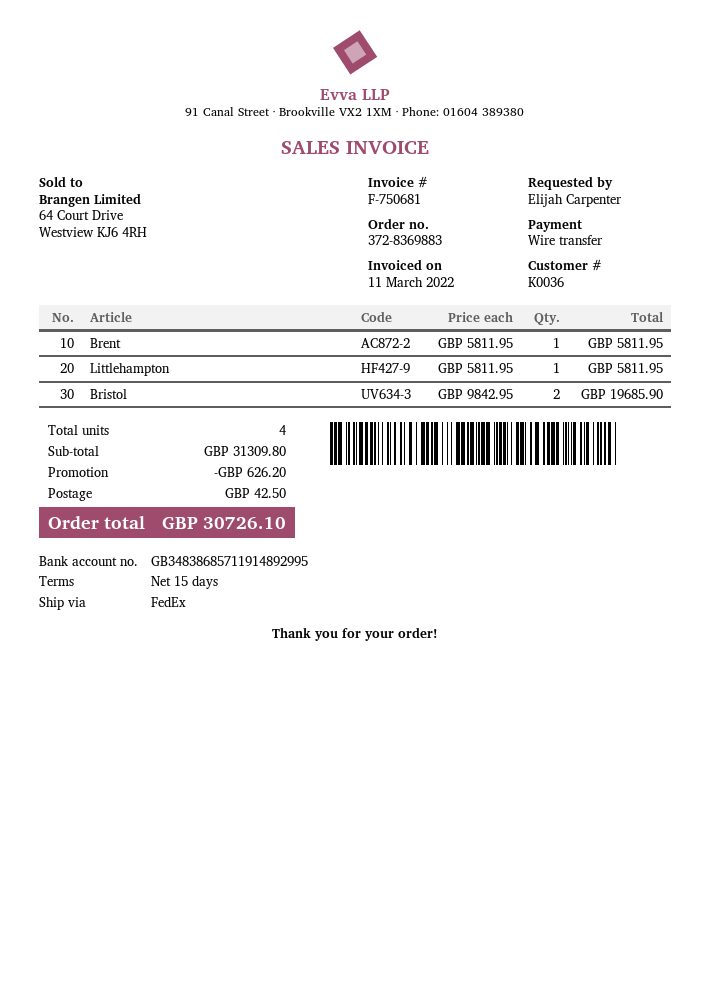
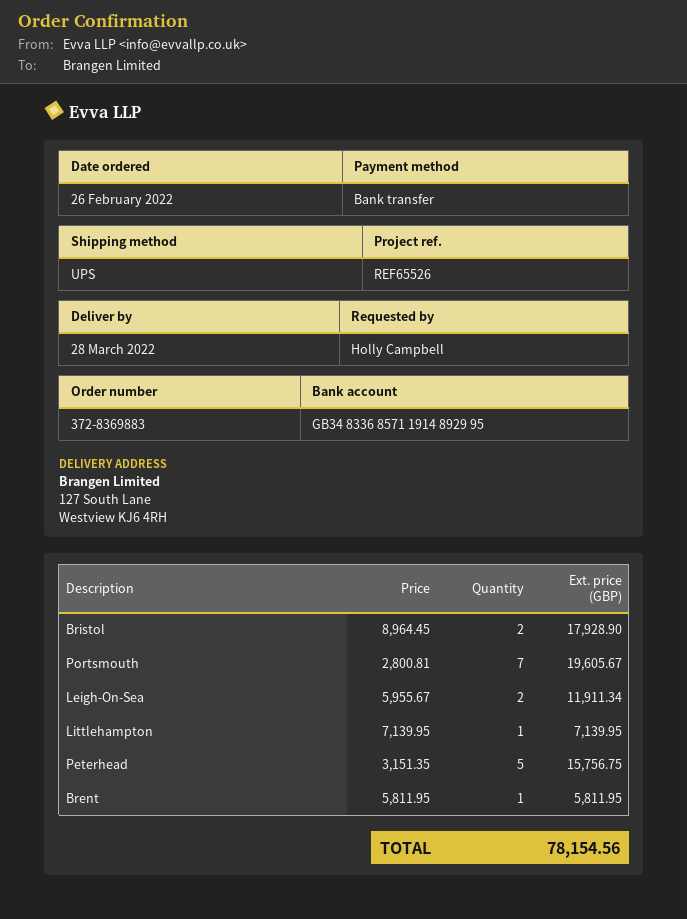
ordered by: Elijah Carpenter -> Holly Campbell
bank account: GB34838685711914892995 -> GB34833685711914892995
shipping method: FedEx -> UPS
Littlehampton: 1 x 5811.95 = 5811.95 -> 1 x 7139.95 = 7139.95
Bristol: 2 x 9842.95 = 19685.90 -> 2 x 8964.45 = 17928.90
Portsmouth: none -> 7 x 2800.81 = 19605.67
Leigh-On-Sea: none -> 2 x 5955.67 = 11911.34
Peterhead: none -> 5 x 3151.35 = 15756.75
discount: 626.20 -> none
shipping: 42.50 -> none
total: 30726.10 -> 78154.56

